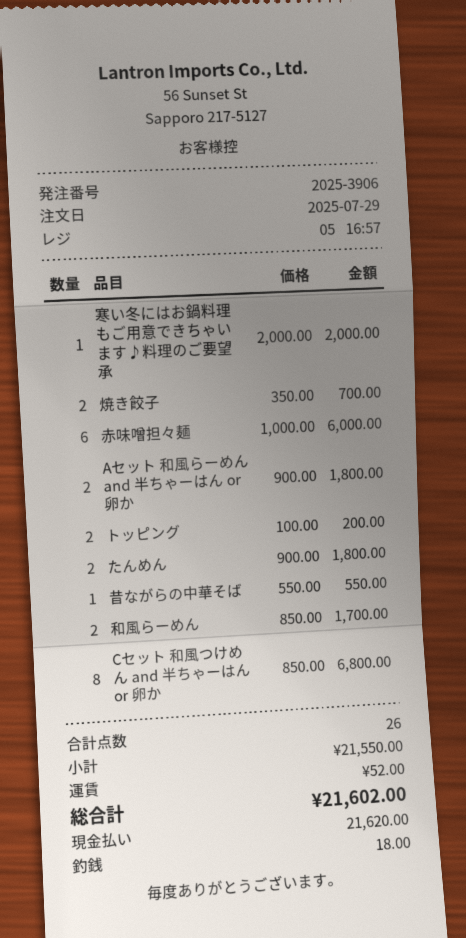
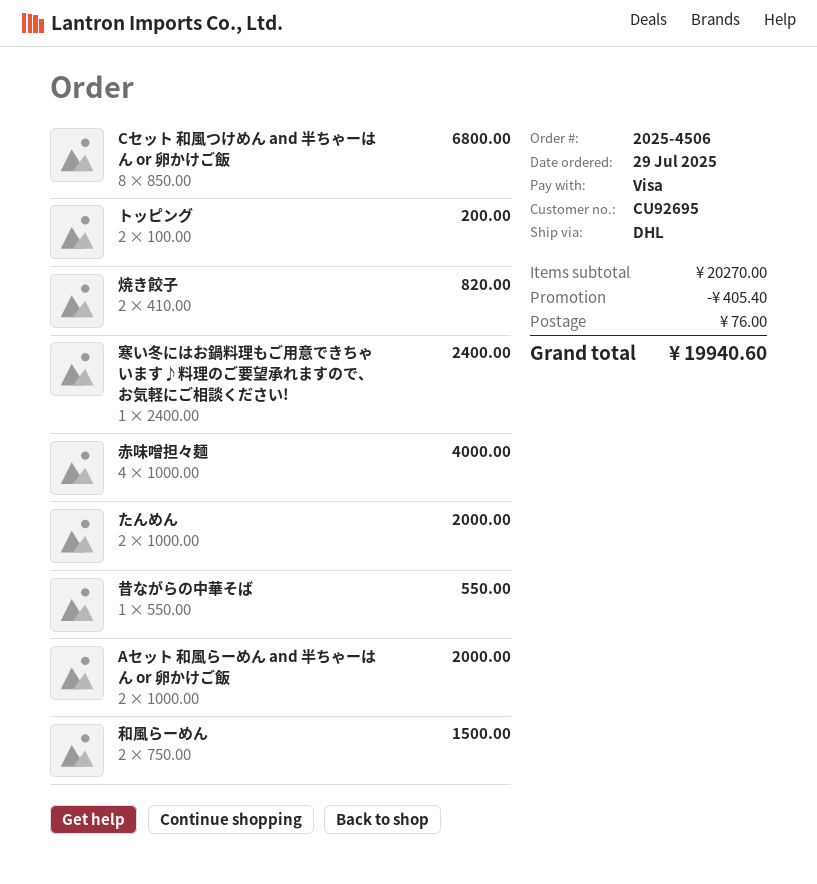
order number: 2025-3906 -> 2025-4506
payment method: cash -> Visa
寒い冬にはお鍋料理もご用意できちゃいます♪料理のご要望承: 1 x 2000.00 = 2000.00 -> 1 x 2400.00 = 2400.00
焼き餃子: 2 x 350.00 = 700.00 -> 2 x 410.00 = 820.00
赤味噌担々麺: 6 x 1000.00 = 6000.00 -> 4 x 1000.00 = 4000.00
Aセット 和風らーめん and 半ちゃーはん or 卵か: 2 x 900.00 = 1800.00 -> 2 x 1000.00 = 2000.00
たんめん: 2 x 900.00 = 1800.00 -> 2 x 1000.00 = 2000.00
和風らーめん: 2 x 850.00 = 1700.00 -> 2 x 750.00 = 1500.00
subtotal: 21550.00 -> 20270.00
discount: none -> 405.40
shipping: 52.00 -> 76.00
total: 21602.00 -> 19940.60

